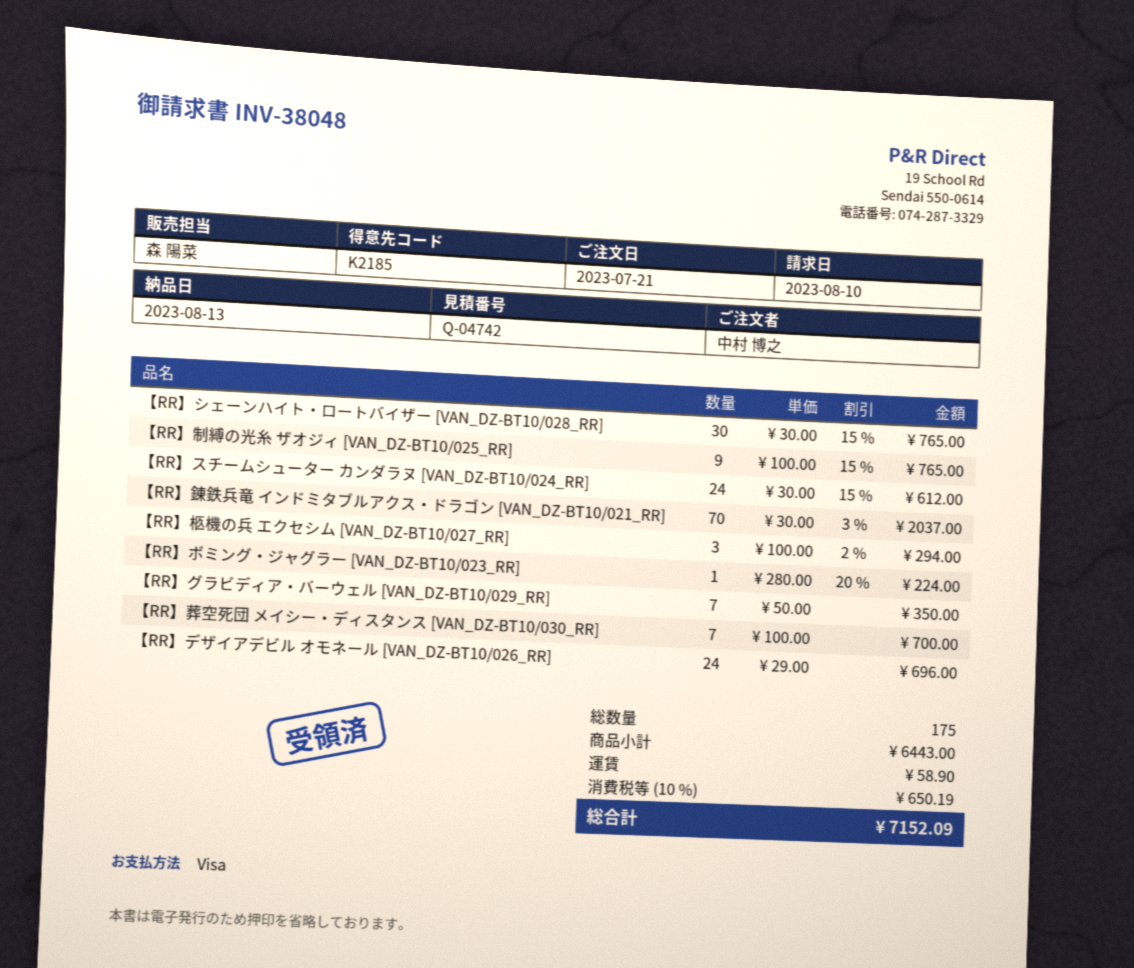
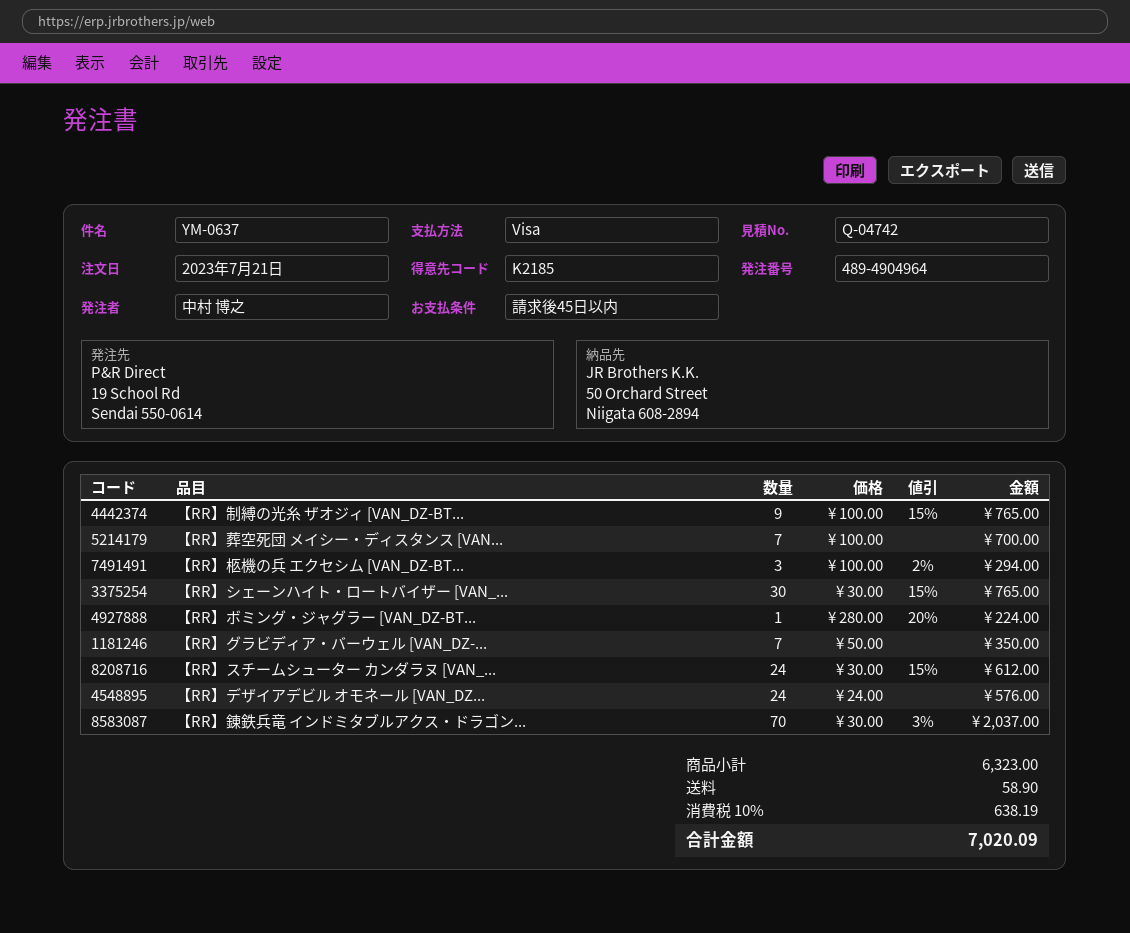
【RR】デザイアデビル オモネール [VAN_DZ-BT10/026_RR]: 24 x 29.00 = 696.00 -> 24 x 24.00 = 576.00
subtotal: 6443.00 -> 6323.00
tax: 10% = 650.19 -> 10% = 638.19
total: 7152.09 -> 7020.09

